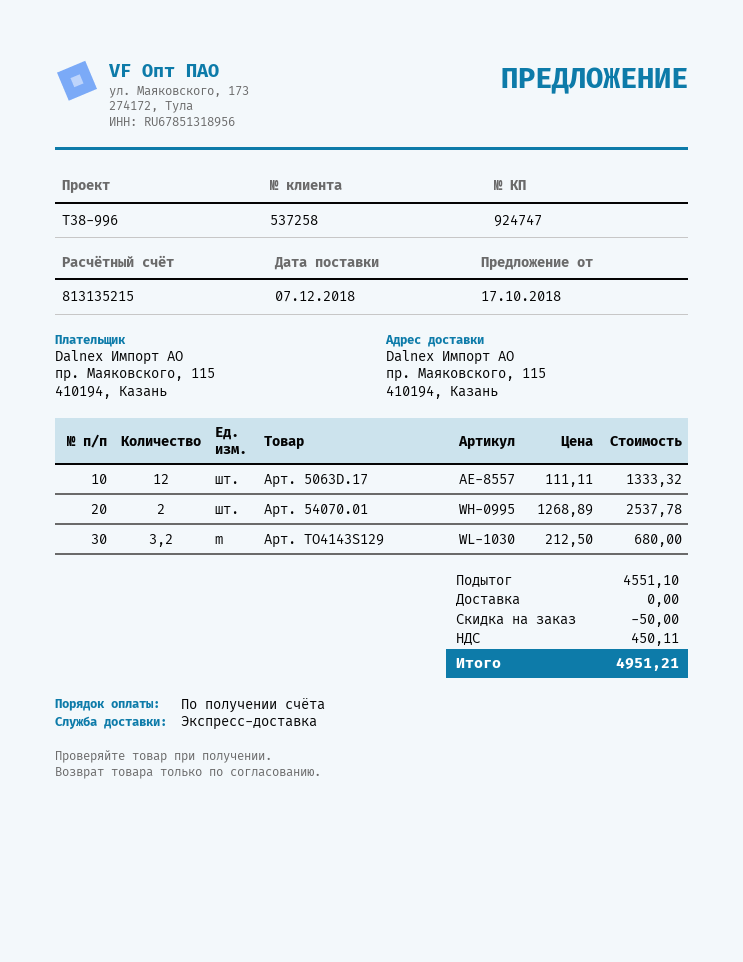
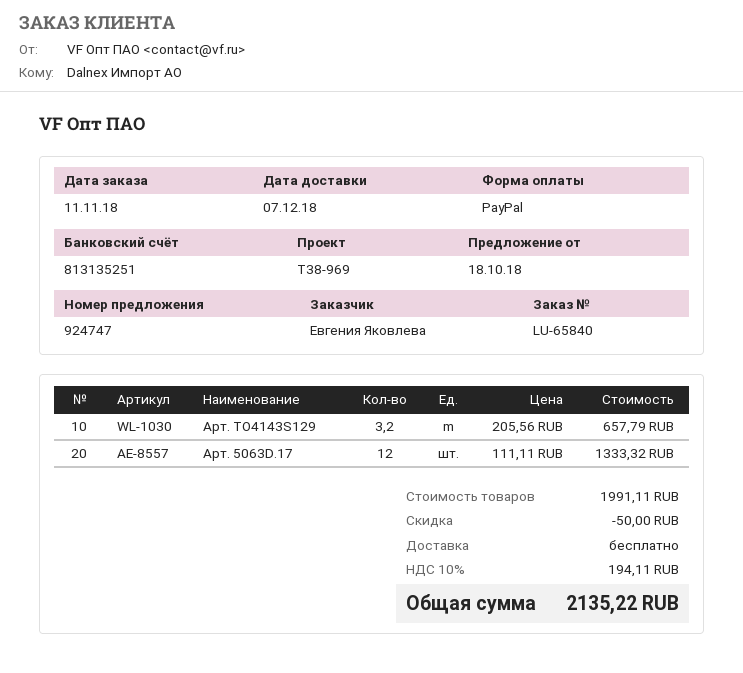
quote date: 2018-10-17 -> 2018-10-18
reference: T38-996 -> T38-969
bank account: 813135215 -> 813135251
Арт. 54070.01: 2 x 1268.89 = 2537.78 -> none
Арт. TO4143S129: 3.2 x 212.50 = 680.00 -> 3.2 x 205.56 = 657.79
subtotal: 4551.10 -> 1991.11
tax: 450.11 -> 194.11
total: 4951.21 -> 2135.22

